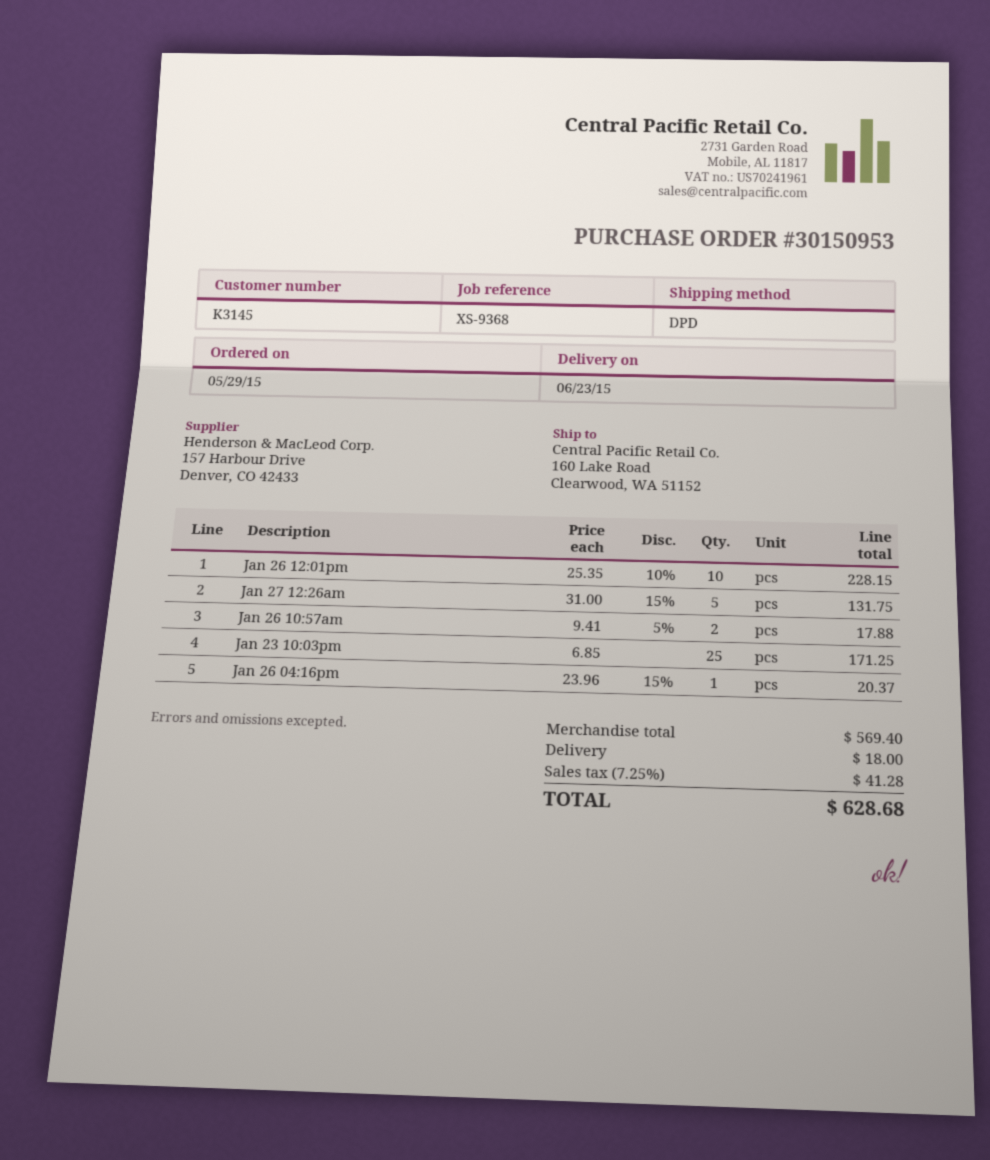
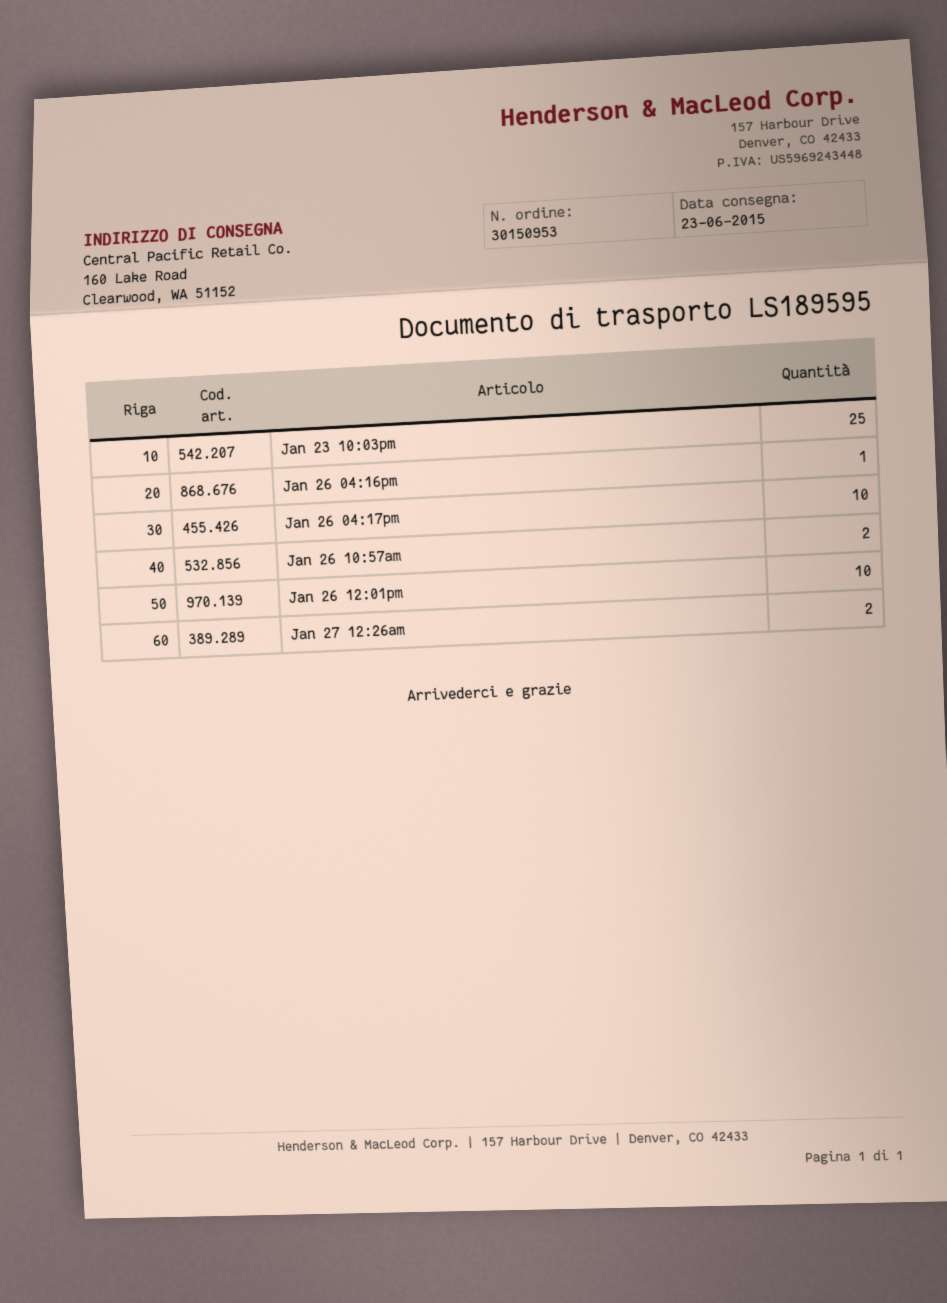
Jan 27 12:26am: 5 -> 2
Jan 26 04:17pm: none -> 10

